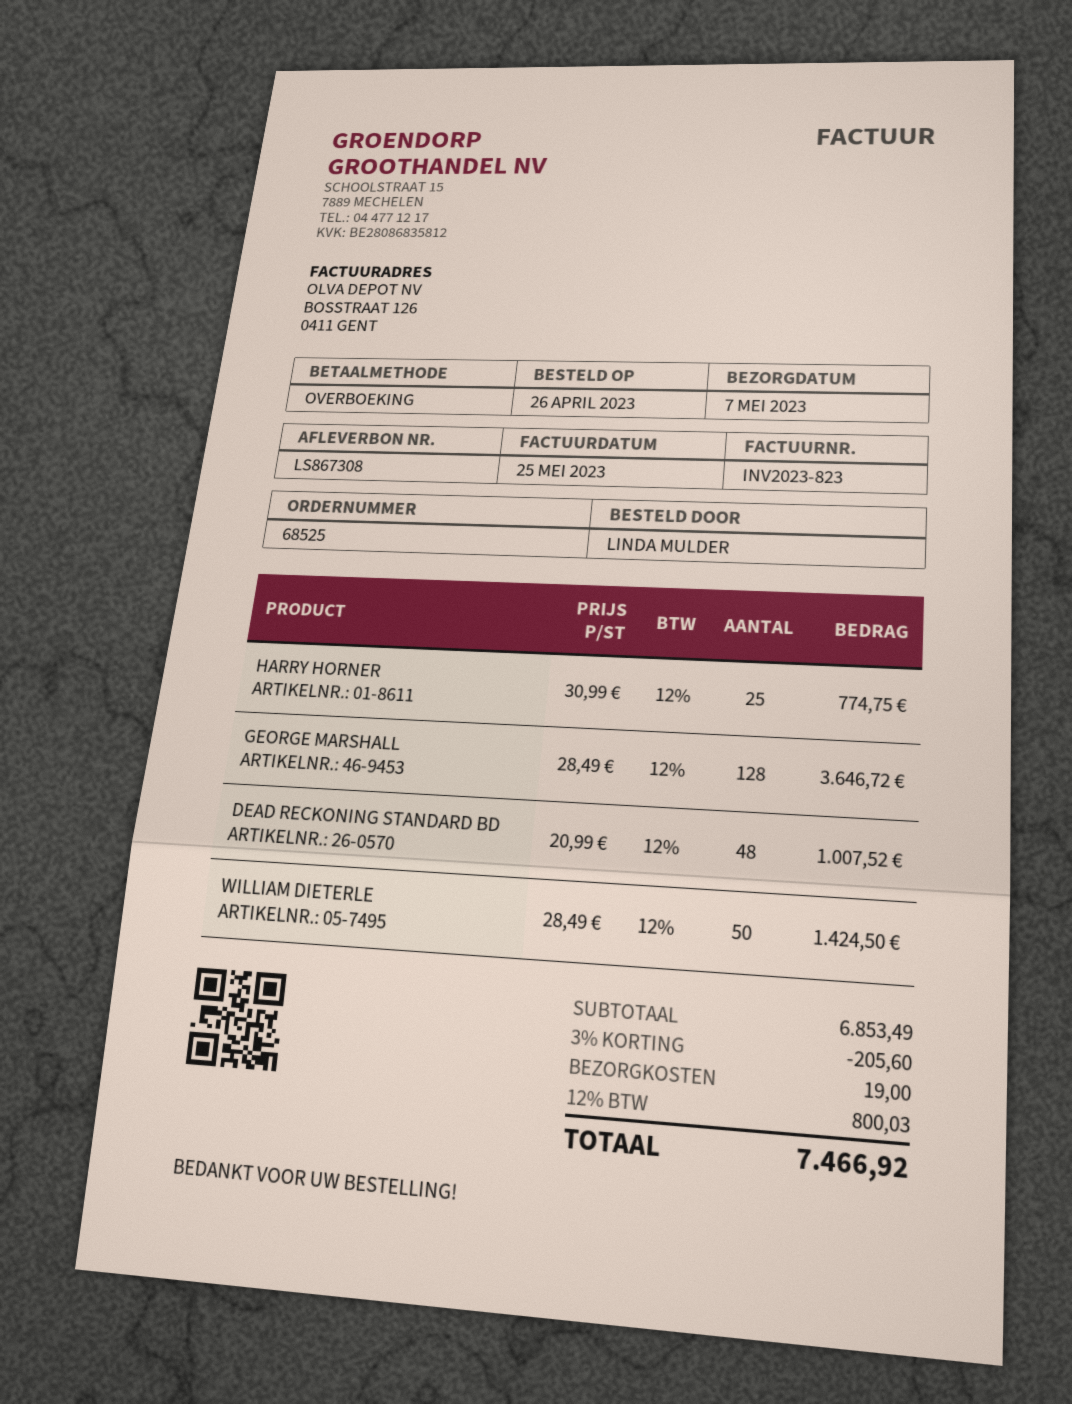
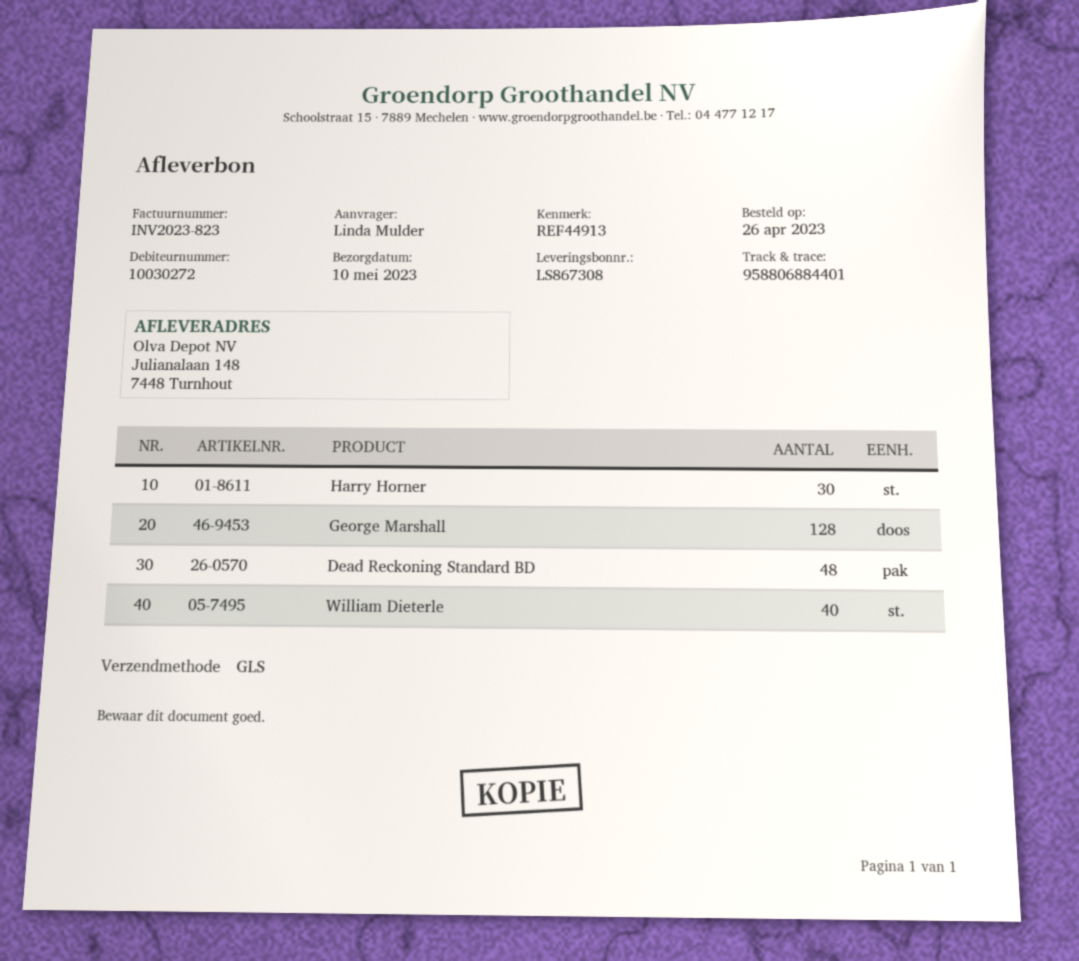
delivery date: 2023-05-07 -> 2023-05-10
HARRY HORNER: 25 -> 30
WILLIAM DIETERLE: 50 -> 40

